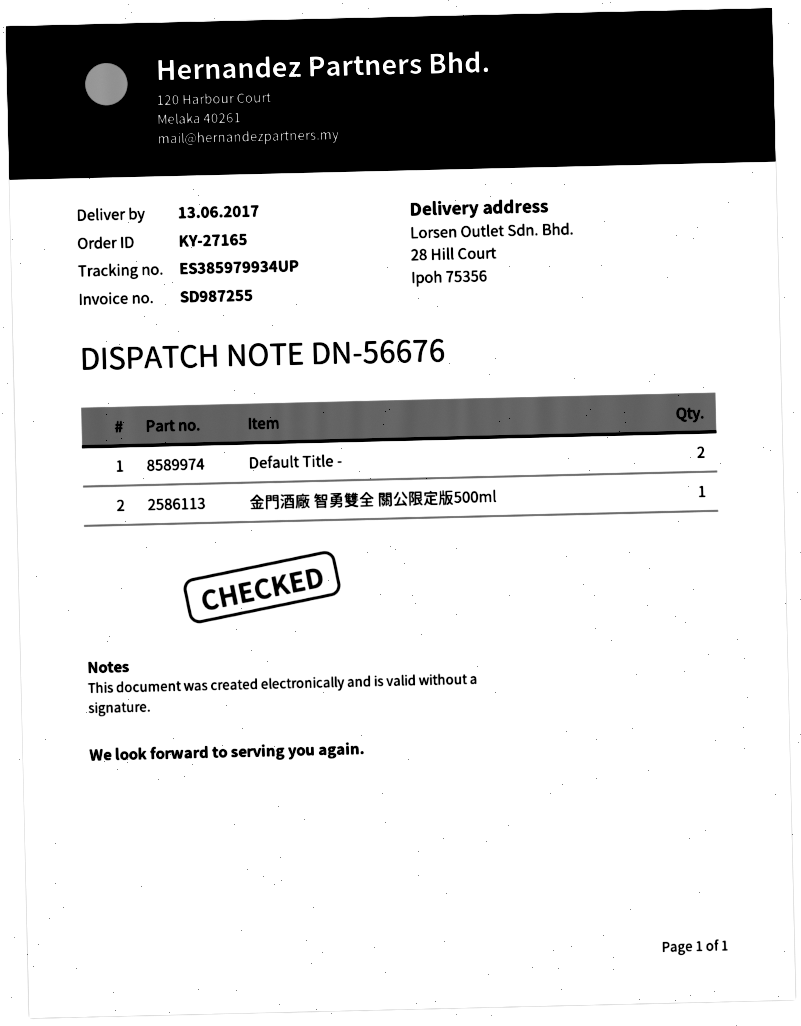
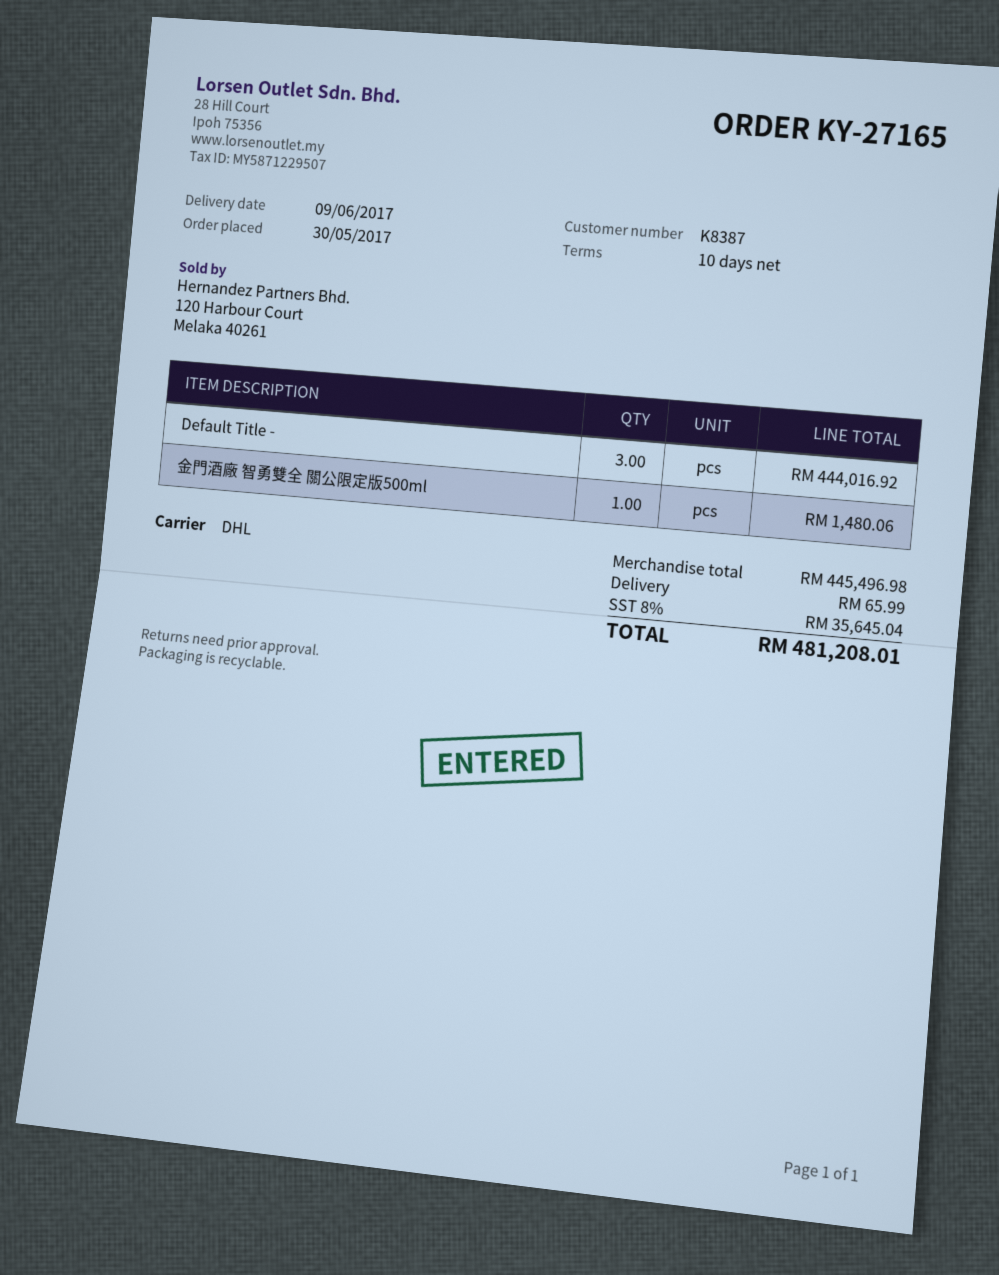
delivery date: 2017-06-13 -> 2017-06-09
Default Title -: 2 -> 3

